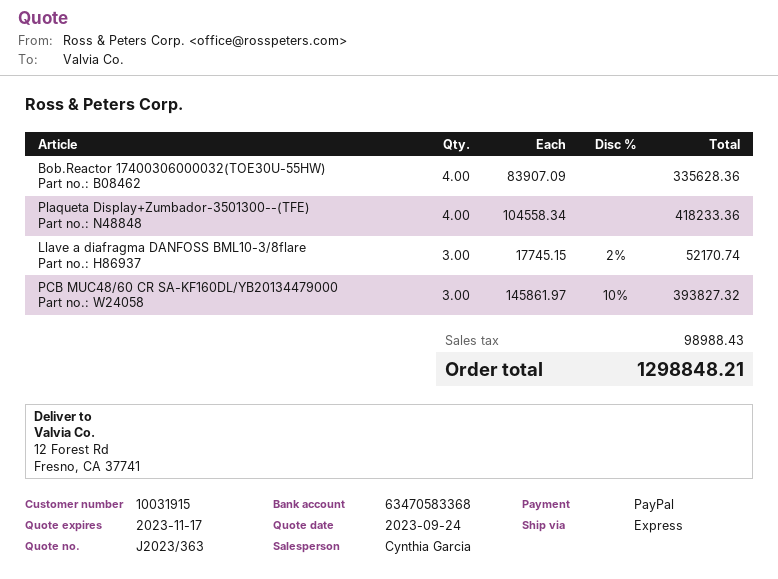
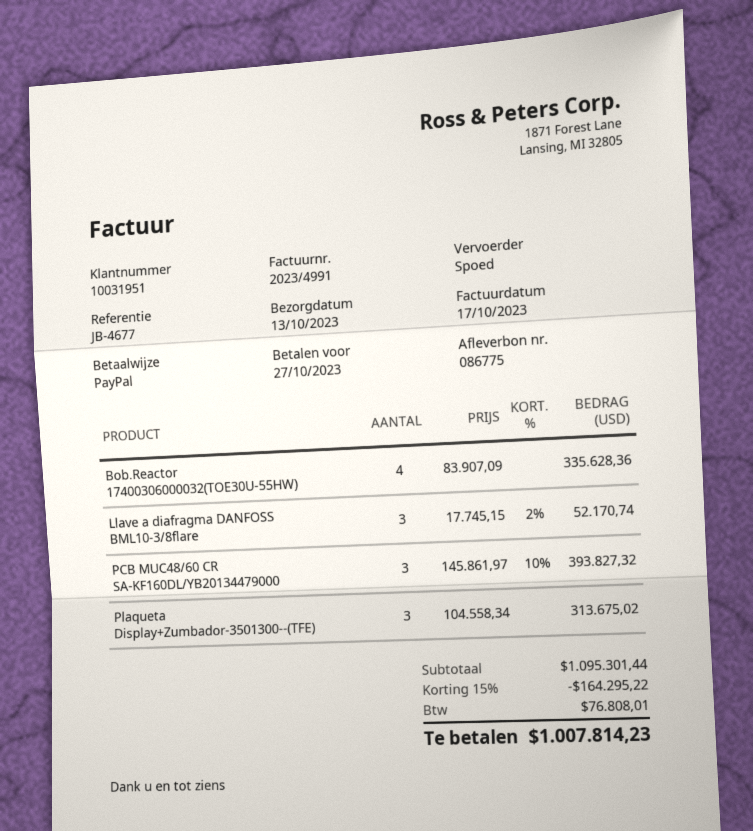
customer number: 10031915 -> 10031951
Plaqueta Display+Zumbador-3501300--(TFE): 4 x 104558.34 = 418233.36 -> 3 x 104558.34 = 313675.02
discount: none -> 15% = 164295.22
tax: 98988.43 -> 76808.01
total: 1298848.21 -> 1007814.23

